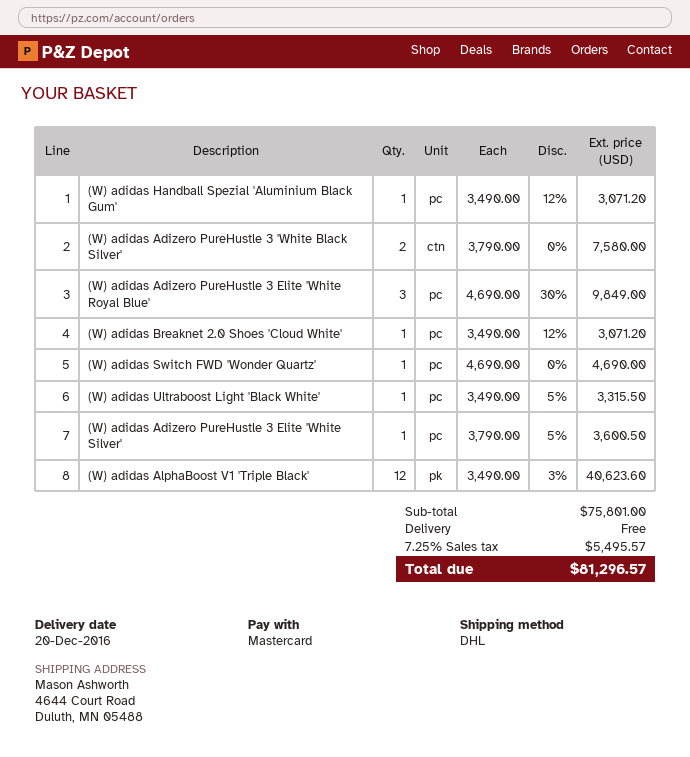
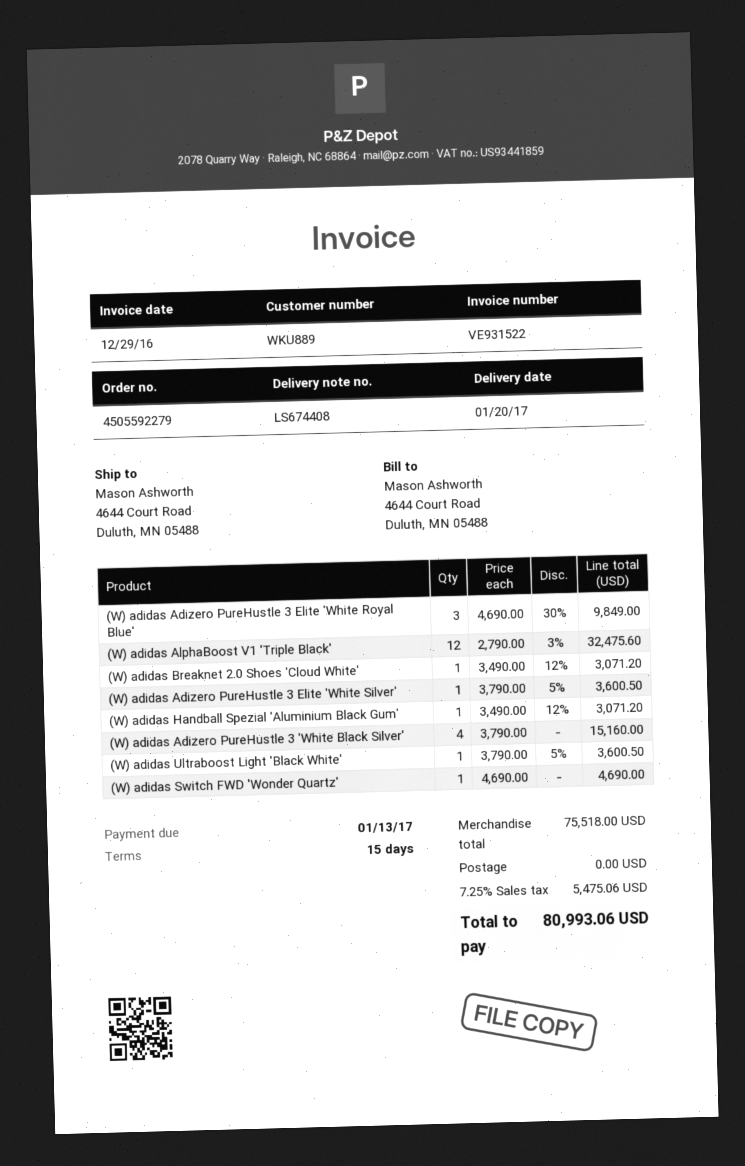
delivery date: 2016-12-20 -> 2017-01-20
(W) adidas Adizero PureHustle 3 'White Black Silver': 2 x 3790.00 = 7580.00 -> 4 x 3790.00 = 15160.00
(W) adidas Ultraboost Light 'Black White': 1 x 3490.00 - 5% = 3315.50 -> 1 x 3790.00 - 5% = 3600.50
(W) adidas AlphaBoost V1 'Triple Black': 12 x 3490.00 - 3% = 40623.60 -> 12 x 2790.00 - 3% = 32475.60
subtotal: 75801.00 -> 75518.00
tax: 7.25% = 5495.57 -> 7.25% = 5475.06
total: 81296.57 -> 80993.06

